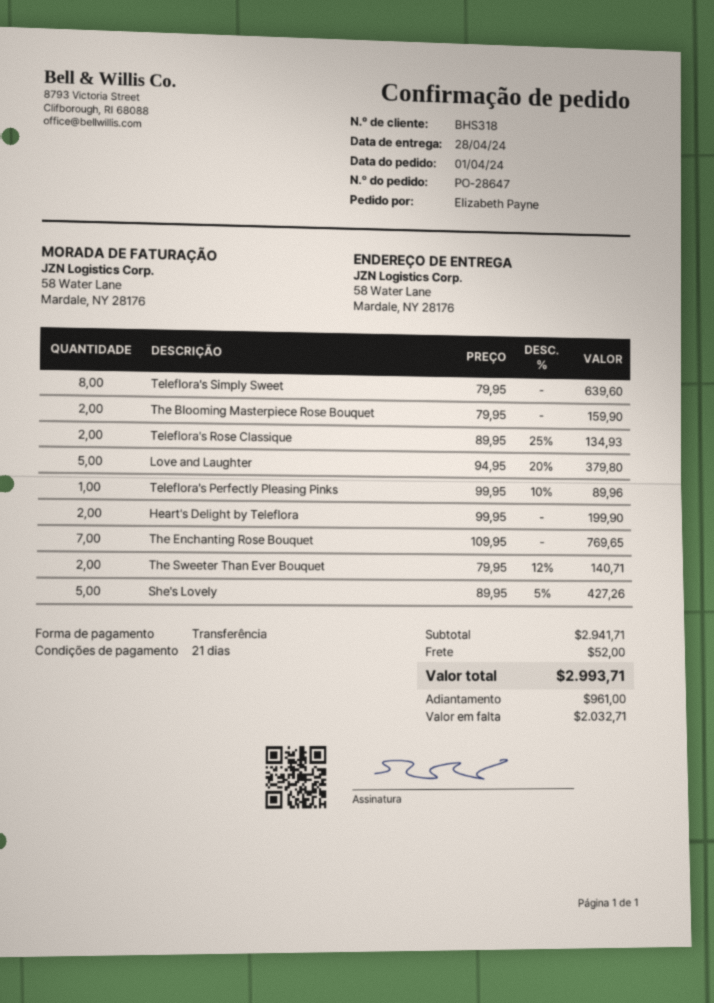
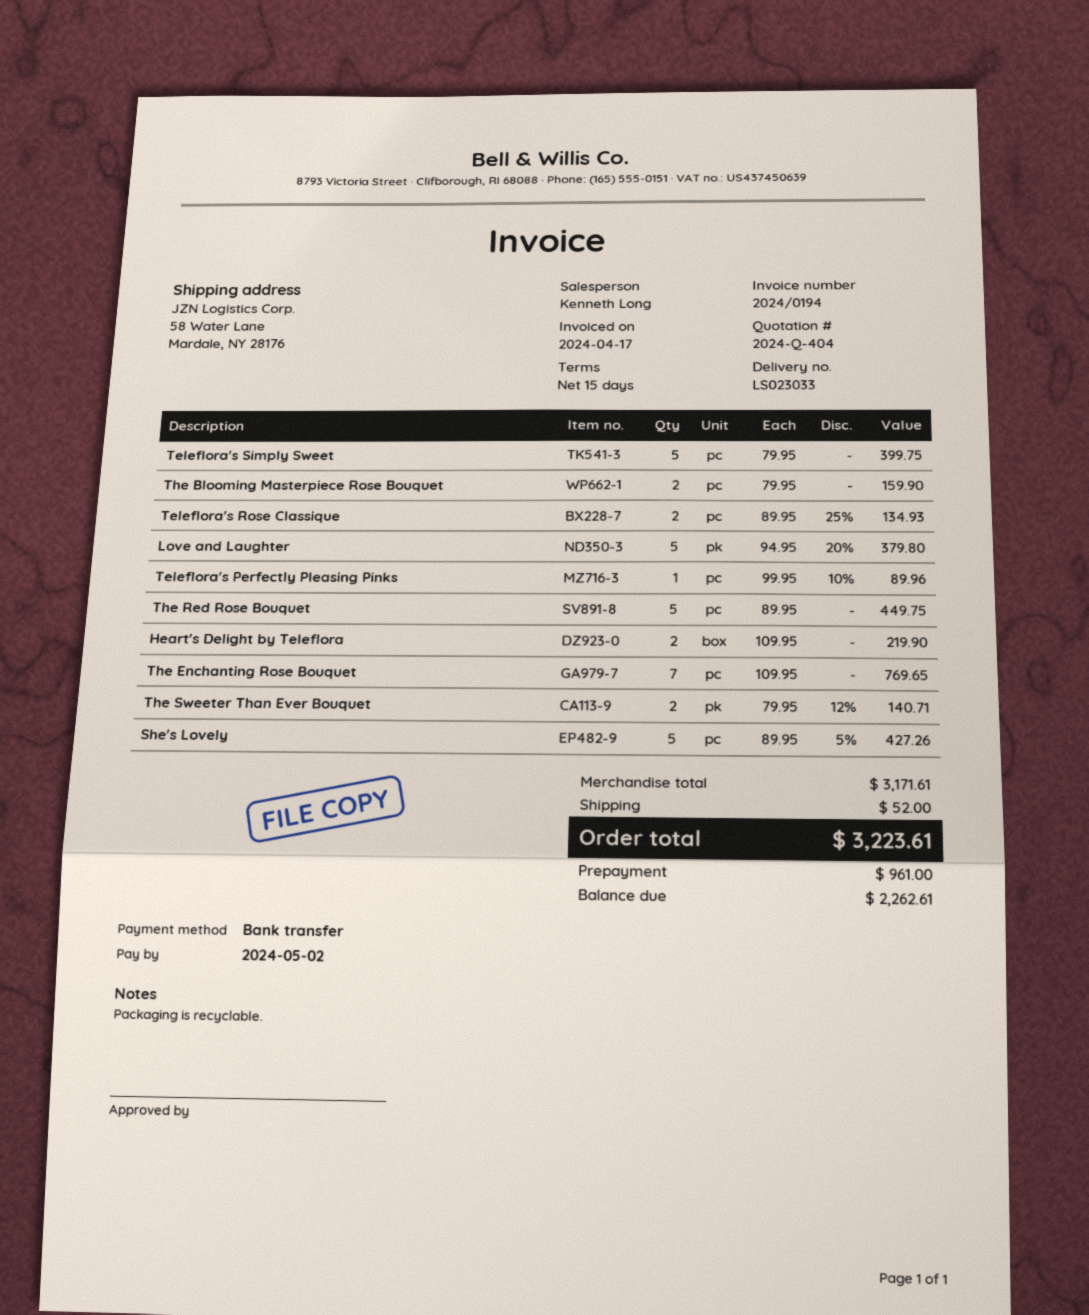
payment terms: 21 days -> 15 days
Teleflora's Simply Sweet: 8 x 79.95 = 639.60 -> 5 x 79.95 = 399.75
Heart's Delight by Teleflora: 2 x 99.95 = 199.90 -> 2 x 109.95 = 219.90
The Red Rose Bouquet: none -> 5 x 89.95 = 449.75
subtotal: 2941.71 -> 3171.61
total: 2993.71 -> 3223.61
balance: 2032.71 -> 2262.61

